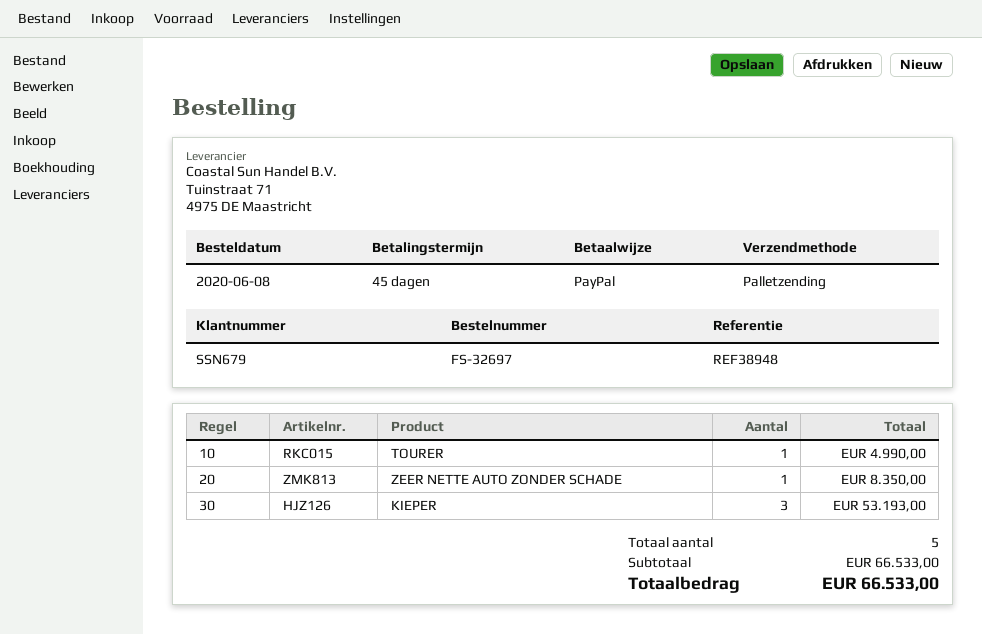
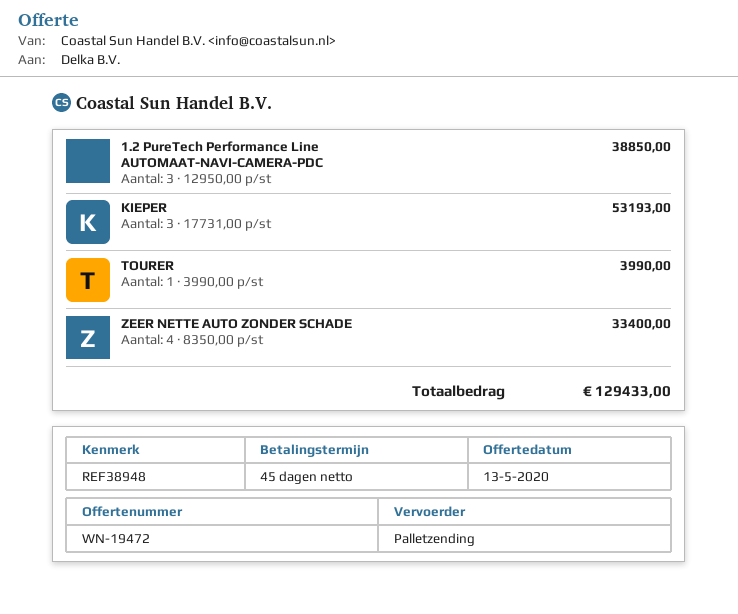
TOURER: 1 for 4990.00 -> 1 for 3990.00
ZEER NETTE AUTO ZONDER SCHADE: 1 for 8350.00 -> 4 for 33400.00
1.2 PureTech Performance Line AUTOMAAT-NAVI-CAMERA-PDC: none -> 3 for 38850.00
total: 66533.00 -> 129433.00

